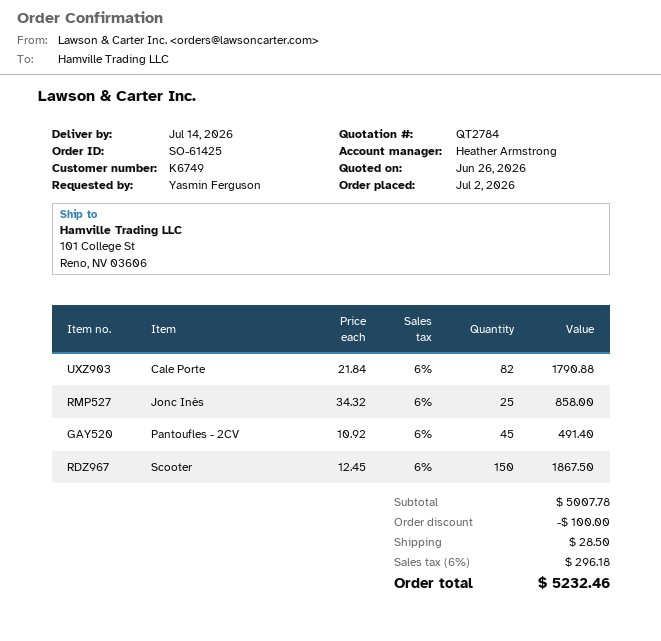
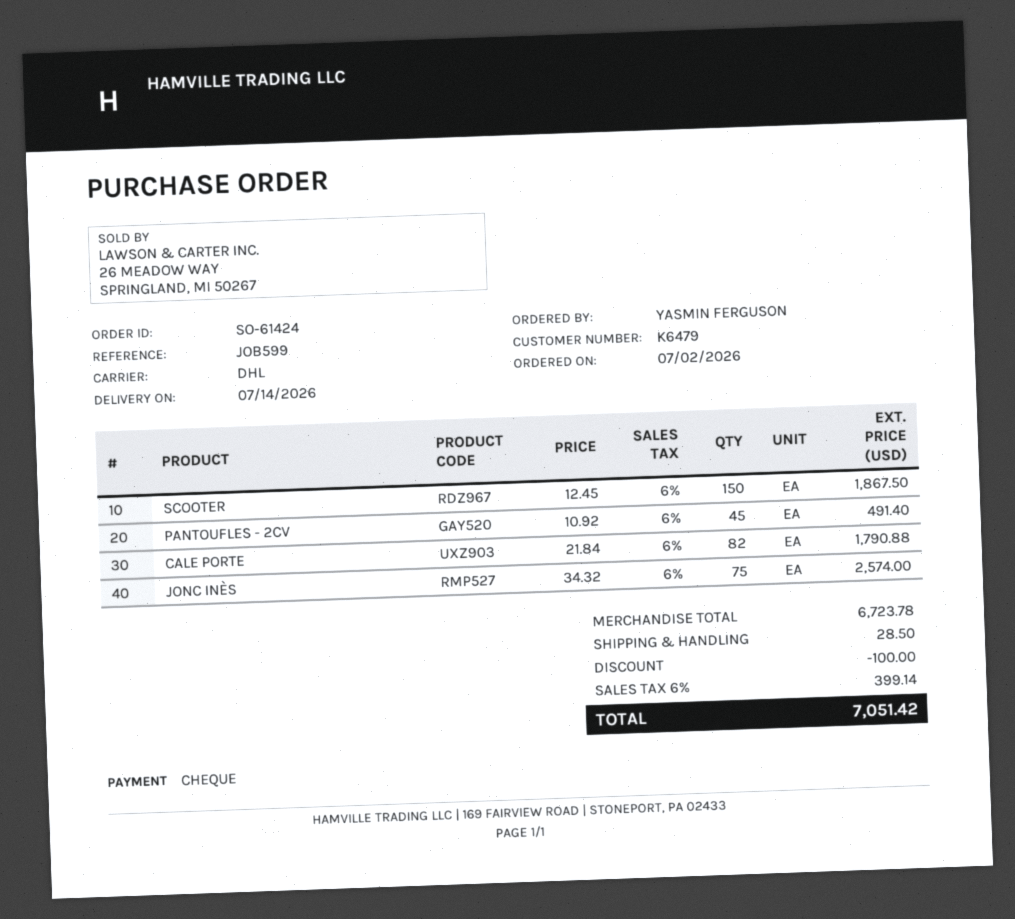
order number: SO-61425 -> SO-61424
customer number: K6749 -> K6479
Jonc Inès: 25 x 34.32 = 858.00 -> 75 x 34.32 = 2574.00
subtotal: 5007.78 -> 6723.78
tax: 6% = 296.18 -> 6% = 399.14
total: 5232.46 -> 7051.42

